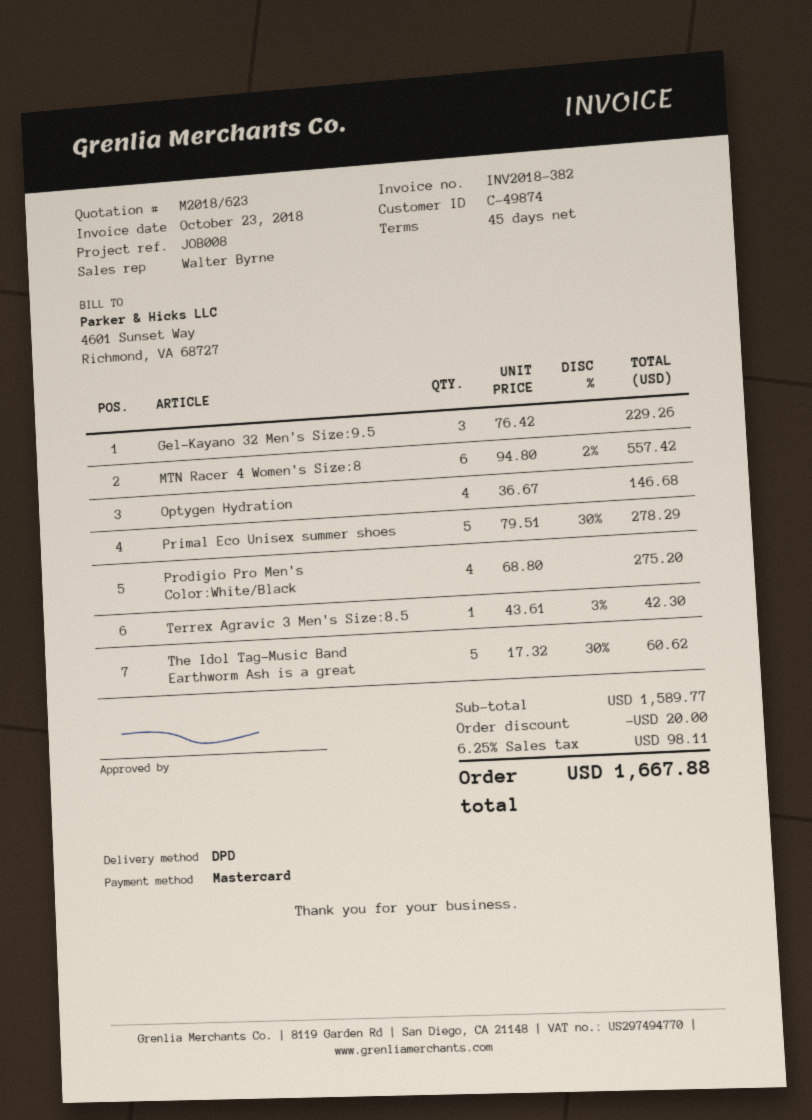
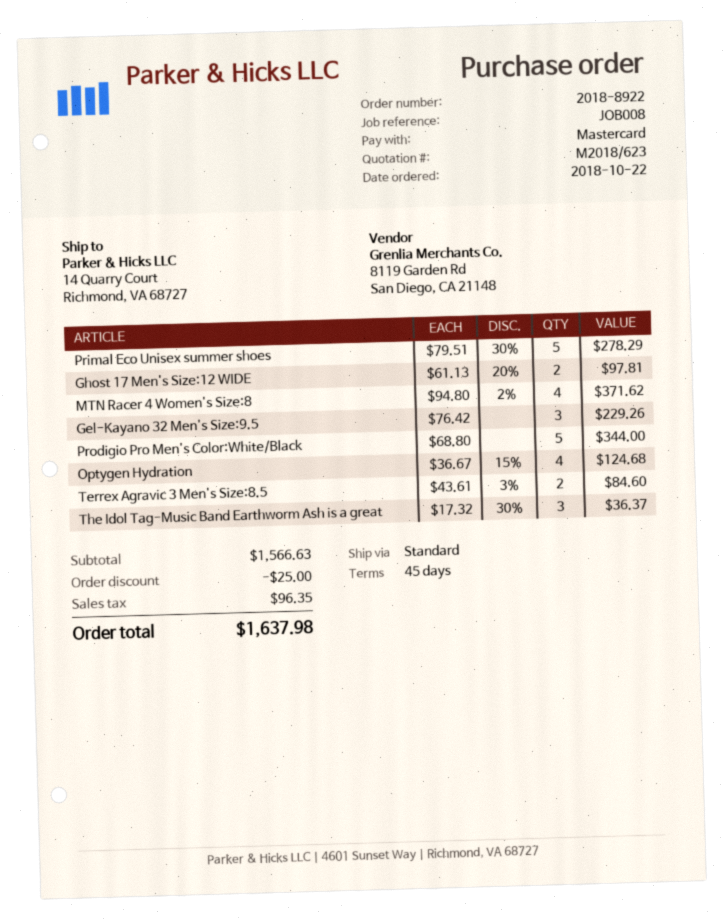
shipping method: DPD -> standard
MTN Racer 4 Women's Size:8: 6 x 94.80 - 2% = 557.42 -> 4 x 94.80 - 2% = 371.62
Optygen Hydration: 4 x 36.67 = 146.68 -> 4 x 36.67 - 15% = 124.68
Prodigio Pro Men's Color:White/Black: 4 x 68.80 = 275.20 -> 5 x 68.80 = 344.00
Terrex Agravic 3 Men's Size:8.5: 1 x 43.61 - 3% = 42.30 -> 2 x 43.61 - 3% = 84.60
The Idol Tag-Music Band Earthworm Ash is a great: 5 x 17.32 - 30% = 60.62 -> 3 x 17.32 - 30% = 36.37
Ghost 17 Men's Size:12 WIDE: none -> 2 x 61.13 - 20% = 97.81
subtotal: 1589.77 -> 1566.63
discount: 20.00 -> 25.00
tax: 98.11 -> 96.35
total: 1667.88 -> 1637.98

